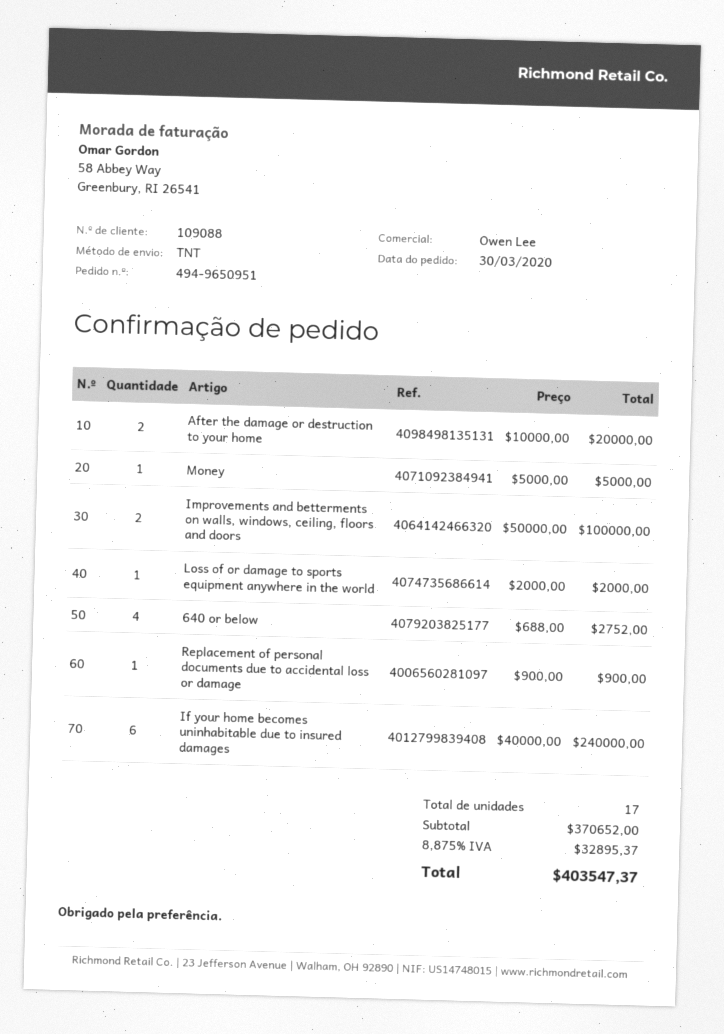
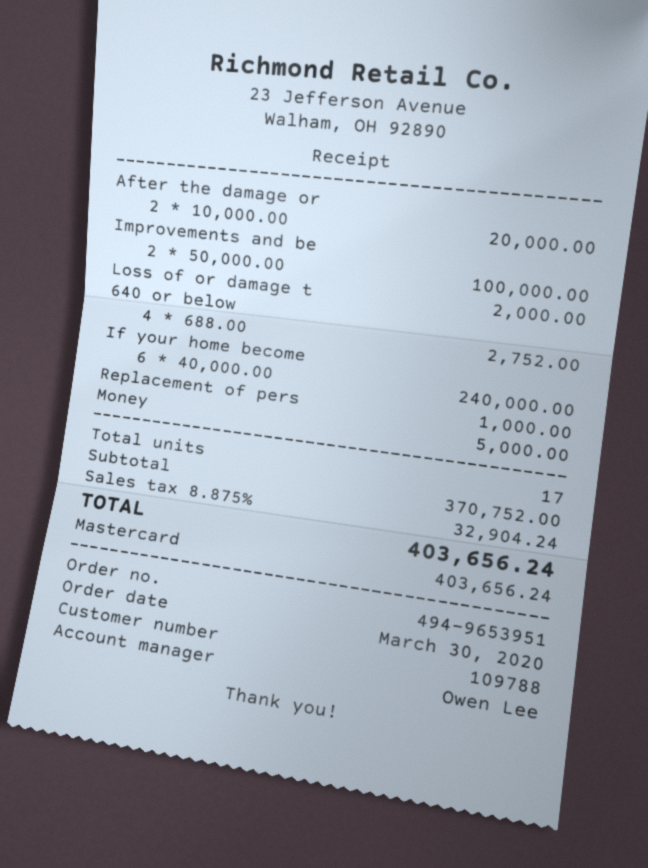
order number: 494-9650951 -> 494-9653951
customer number: 109088 -> 109788
Replacement of personal documents due to accidental loss or damage: 1 x 900.00 = 900.00 -> 1 x 1000.00 = 1000.00
subtotal: 370652.00 -> 370752.00
tax: 8.875% = 32895.37 -> 8.875% = 32904.24
total: 403547.37 -> 403656.24

